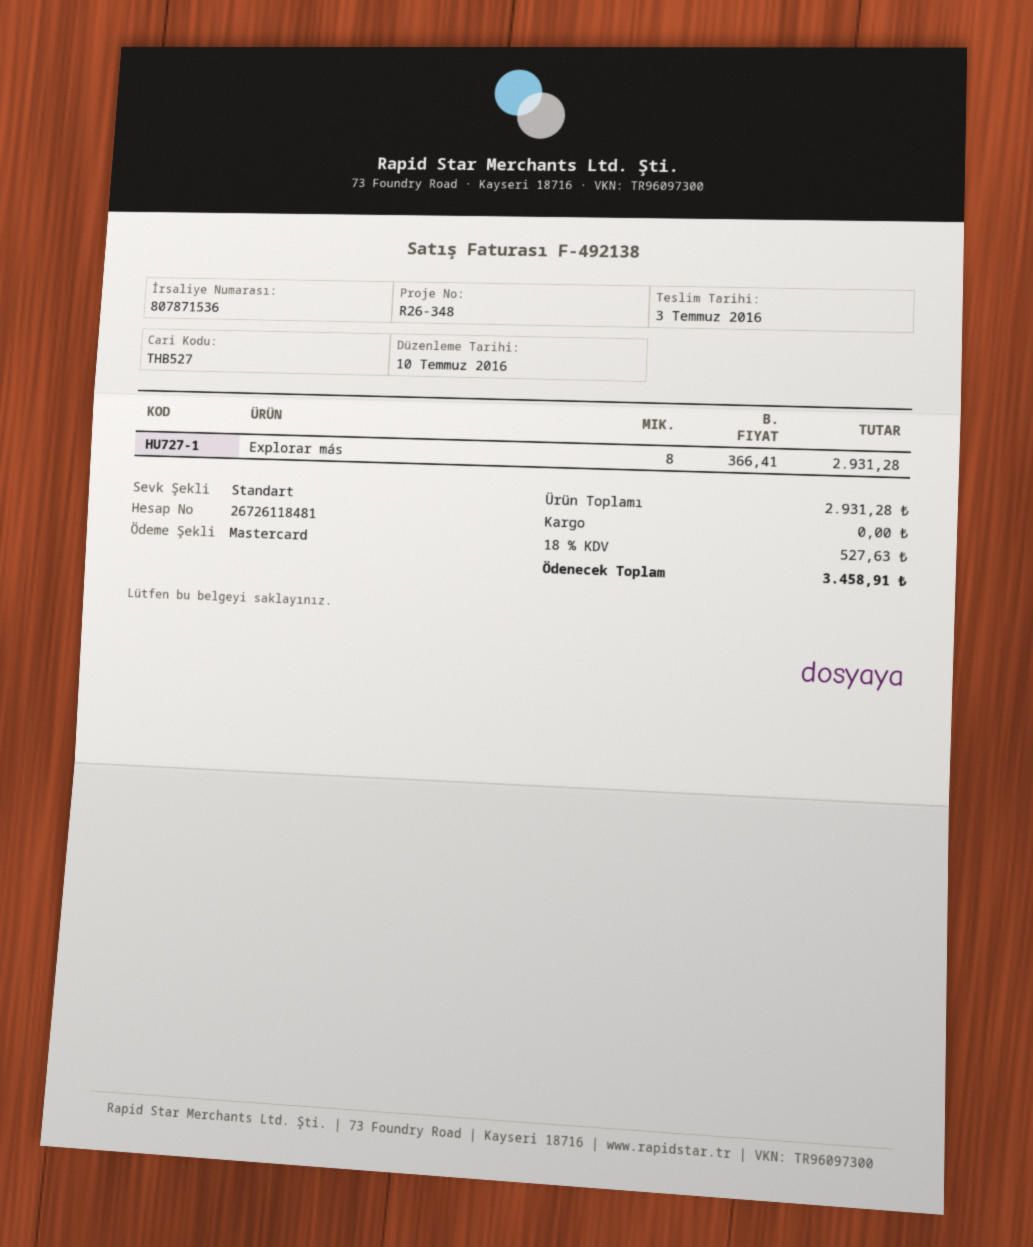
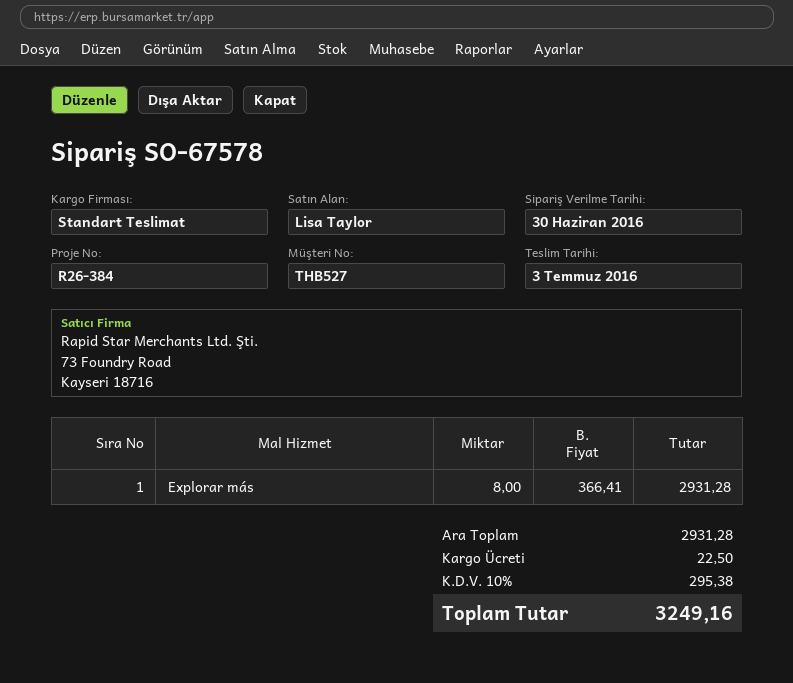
reference: R26-348 -> R26-384
shipping: 0.00 -> 22.50
tax: 18% = 527.63 -> 10% = 295.38
total: 3458.91 -> 3249.16

